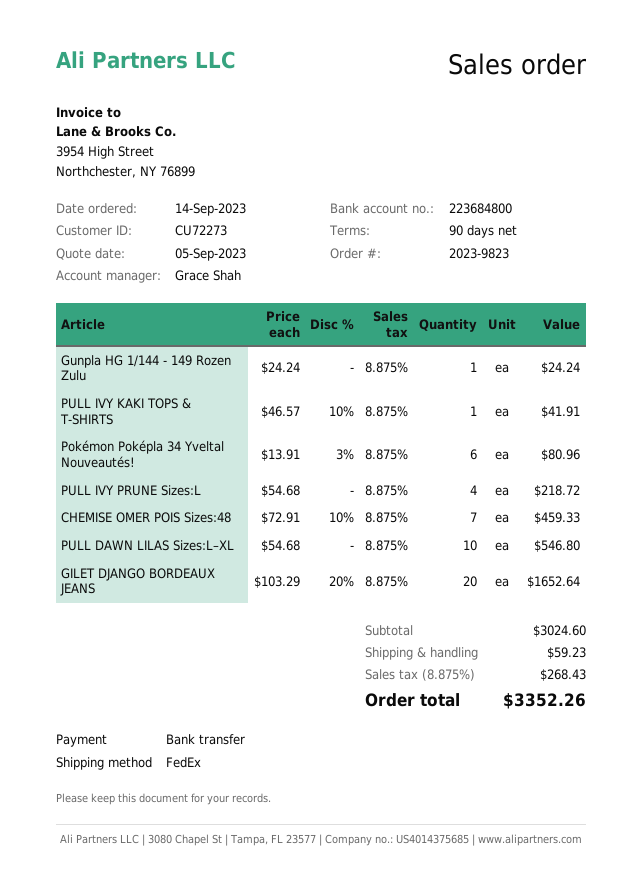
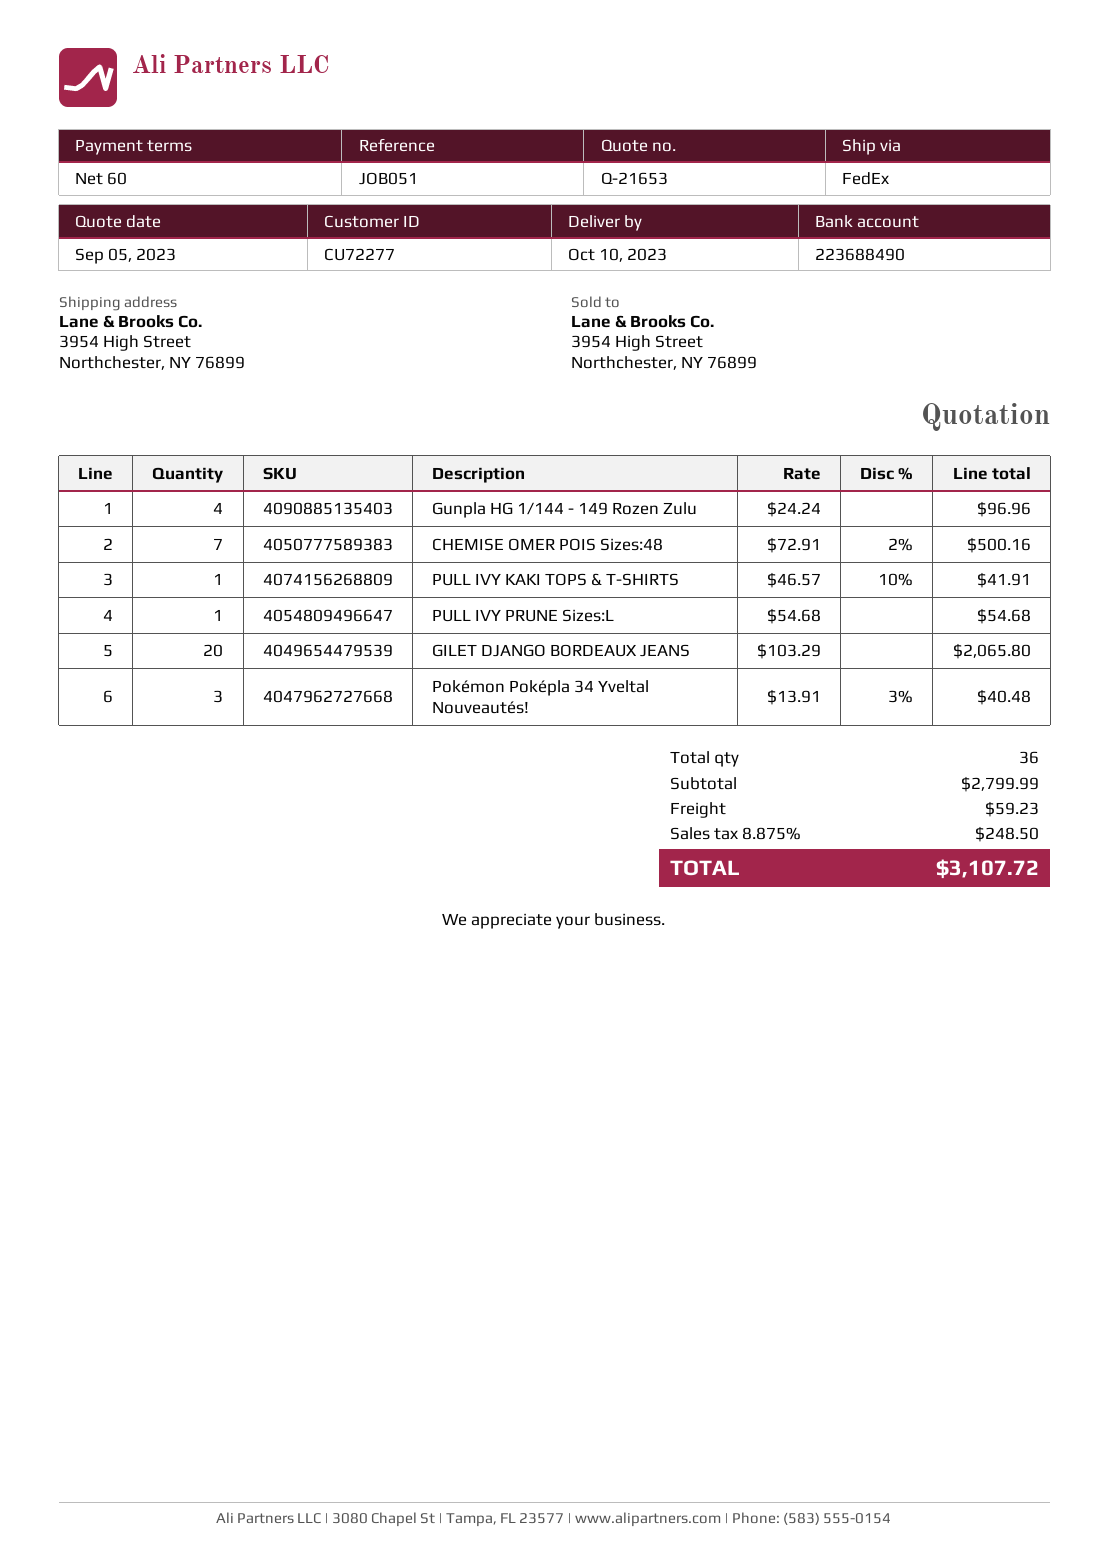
payment terms: 90 days -> 60 days
customer number: CU72273 -> CU72277
bank account: 223684800 -> 223688490
Gunpla HG 1/144 - 149 Rozen Zulu: 1 x 24.24 = 24.24 -> 4 x 24.24 = 96.96
Pokémon Poképla 34 Yveltal Nouveautés!: 6 x 13.91 - 3% = 80.96 -> 3 x 13.91 - 3% = 40.48
PULL IVY PRUNE Sizes:L: 4 x 54.68 = 218.72 -> 1 x 54.68 = 54.68
CHEMISE OMER POIS Sizes:48: 7 x 72.91 - 10% = 459.33 -> 7 x 72.91 - 2% = 500.16
PULL DAWN LILAS Sizes:L–XL: 10 x 54.68 = 546.80 -> none
GILET DJANGO BORDEAUX JEANS: 20 x 103.29 - 20% = 1652.64 -> 20 x 103.29 = 2065.80
subtotal: 3024.60 -> 2799.99
tax: 8.875% = 268.43 -> 8.875% = 248.50
total: 3352.26 -> 3107.72

